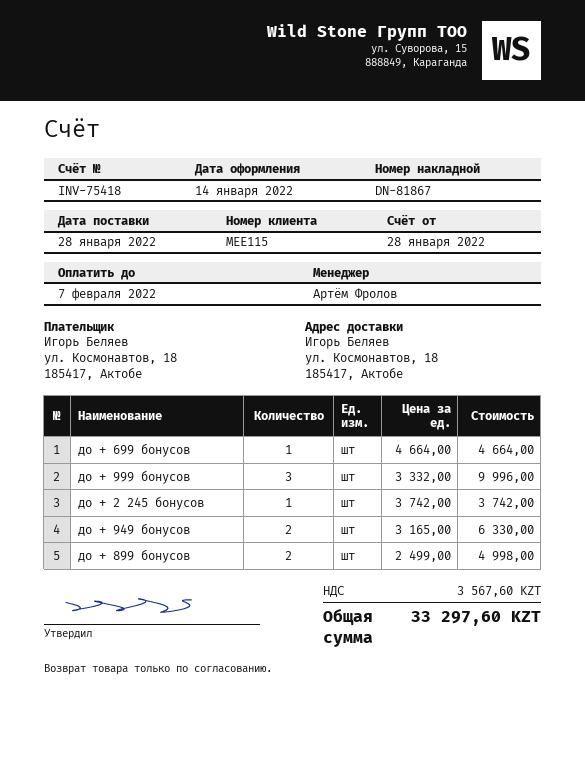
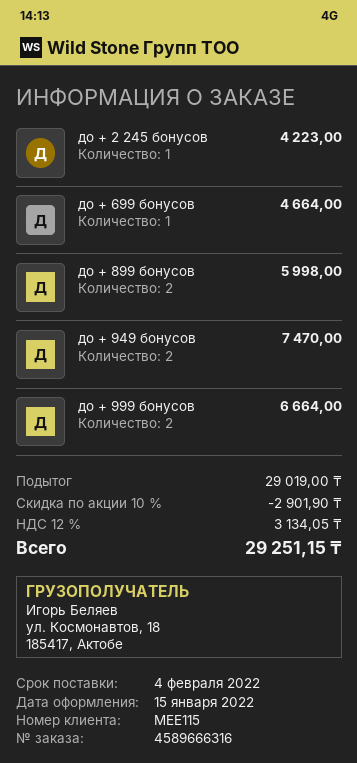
order date: 2022-01-14 -> 2022-01-15
delivery date: 2022-01-28 -> 2022-02-04
до + 999 бонусов: 3 for 9996.00 -> 2 for 6664.00
до + 2 245 бонусов: 1 for 3742.00 -> 1 for 4223.00
до + 949 бонусов: 2 for 6330.00 -> 2 for 7470.00
до + 899 бонусов: 2 for 4998.00 -> 2 for 5998.00
discount: none -> 10% = 2901.90
tax: 3567.60 -> 3134.05
total: 33297.60 -> 29251.15

